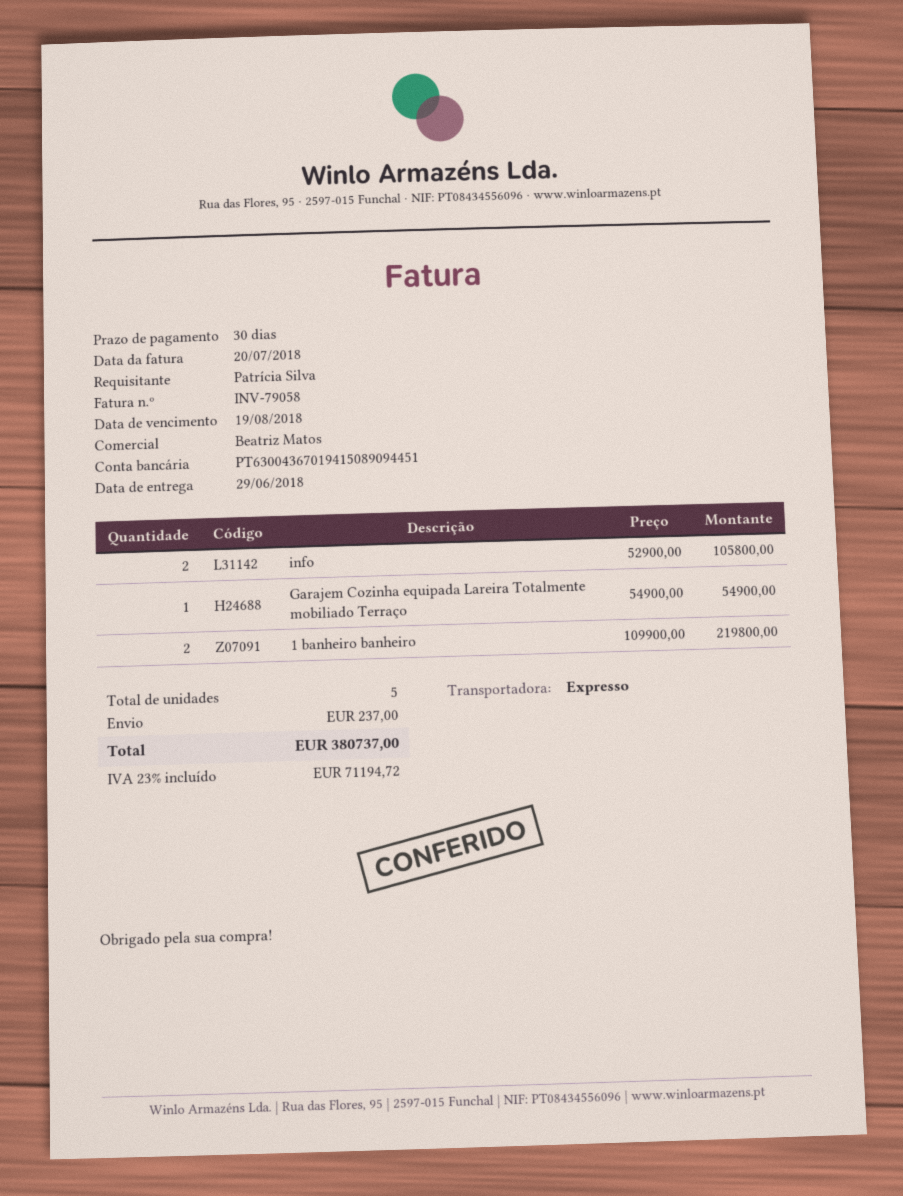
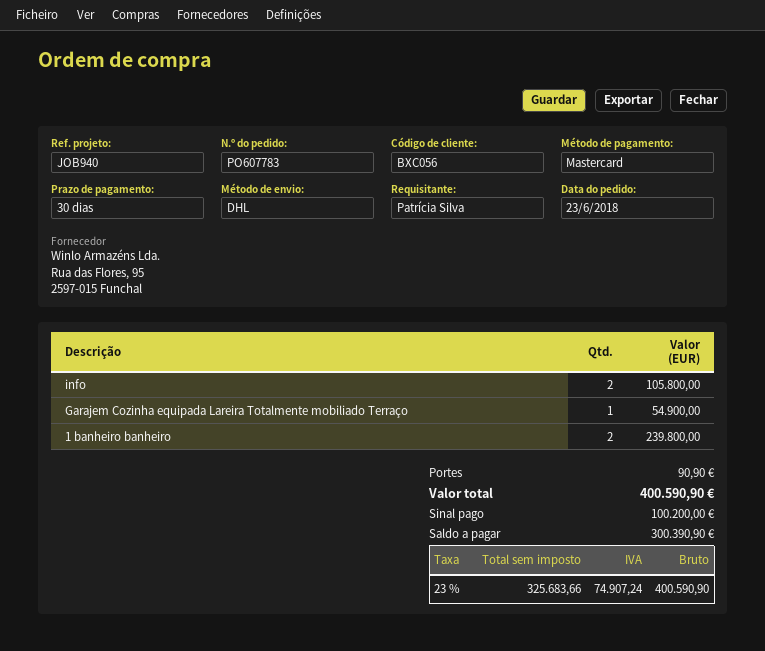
shipping method: express -> DHL
1 banheiro banheiro: 2 for 219800.00 -> 2 for 239800.00
shipping: 237.00 -> 90.90
tax: 23% = 71194.72 -> 23% = 74907.24
total: 380737.00 -> 400590.90

